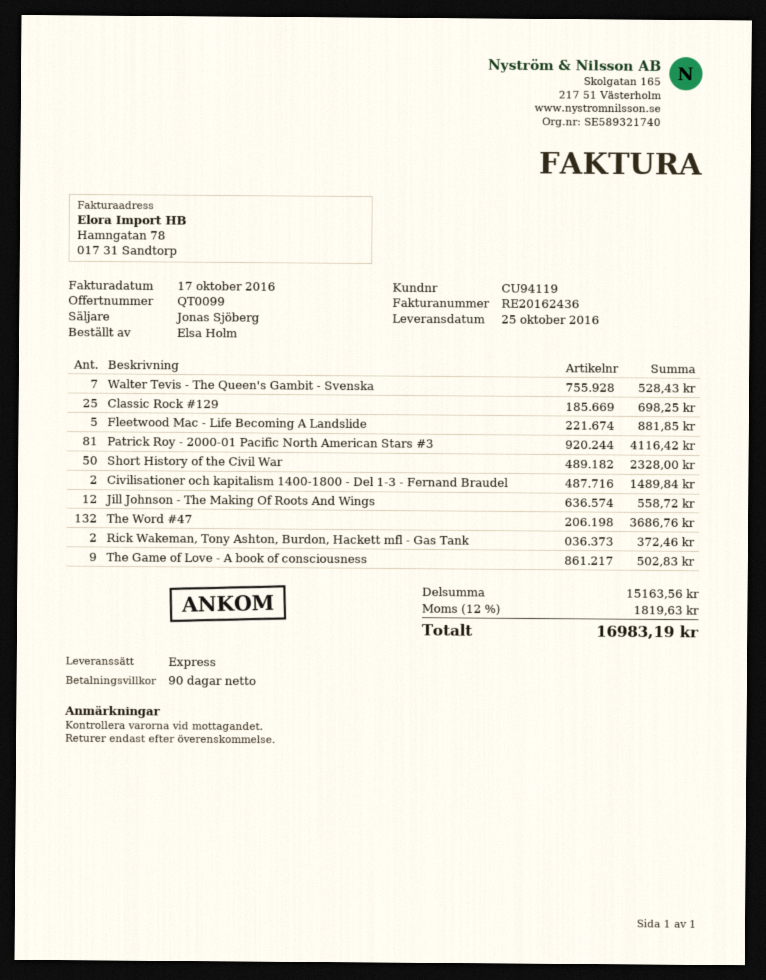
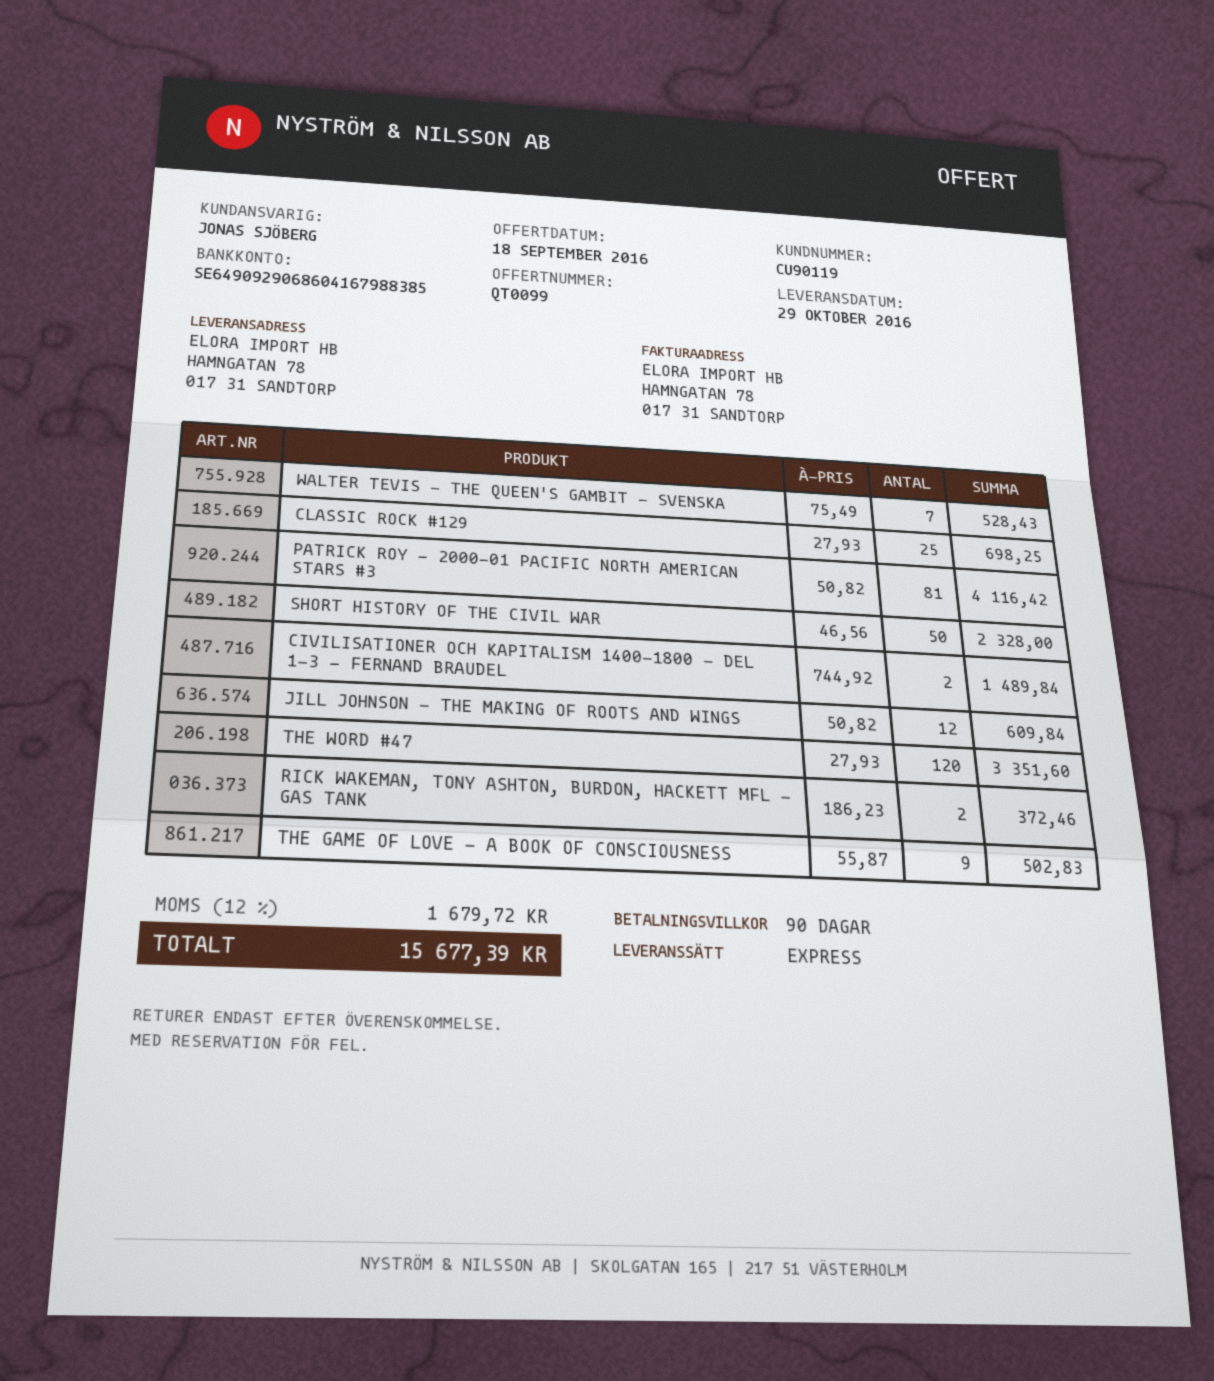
delivery date: 2016-10-25 -> 2016-10-29
customer number: CU94119 -> CU90119
Fleetwood Mac - Life Becoming A Landslide: 5 for 881.85 -> none
Jill Johnson - The Making Of Roots And Wings: 12 for 558.72 -> 12 for 609.84
The Word #47: 132 for 3686.76 -> 120 for 3351.60
tax: 12% = 1819.63 -> 12% = 1679.72
total: 16983.19 -> 15677.39

